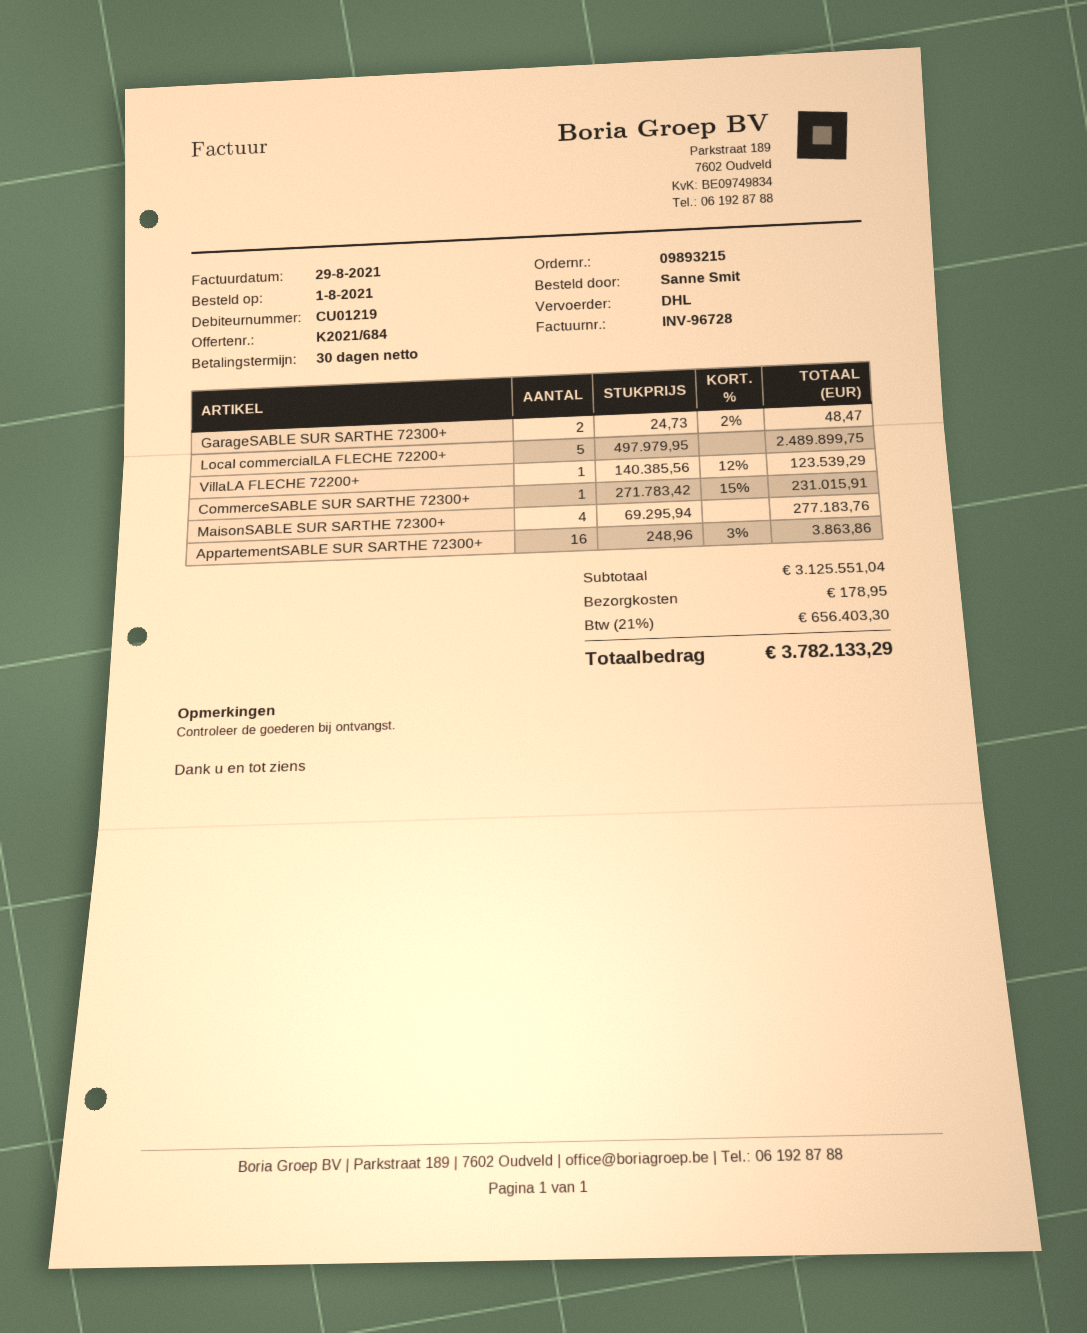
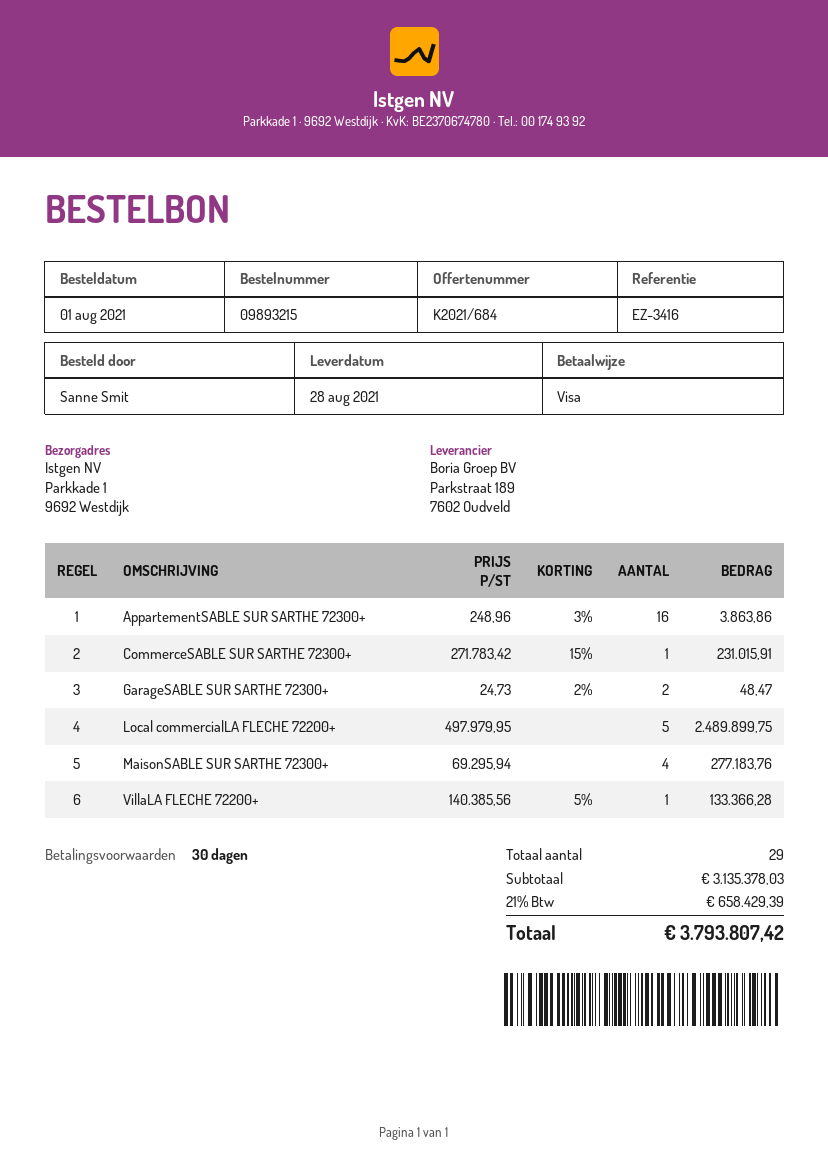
VillaLA FLECHE 72200+: 1 x 140385.56 - 12% = 123539.29 -> 1 x 140385.56 - 5% = 133366.28
subtotal: 3125551.04 -> 3135378.03
shipping: 178.95 -> none
tax: 21% = 656403.30 -> 21% = 658429.39
total: 3782133.29 -> 3793807.42

